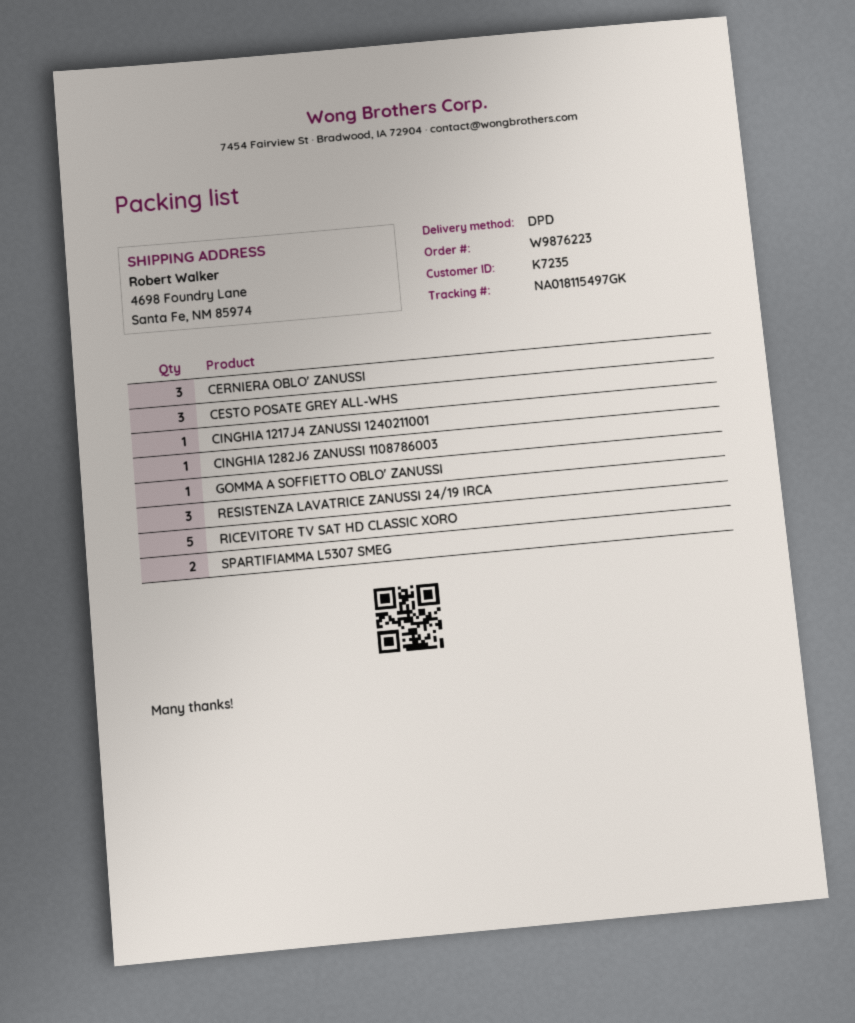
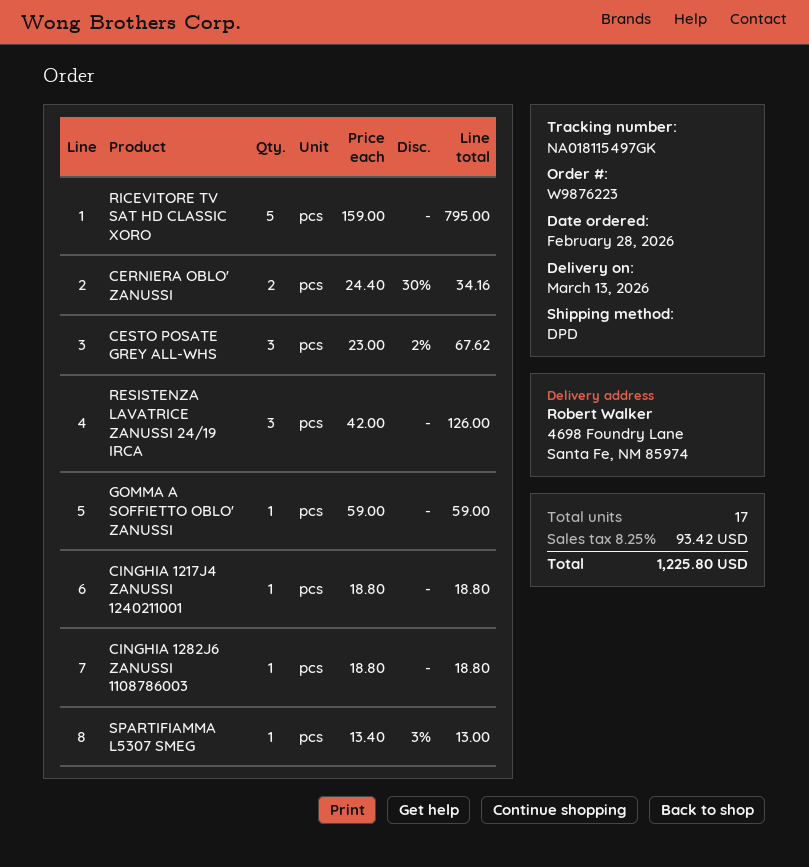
CERNIERA OBLO' ZANUSSI: 3 -> 2
SPARTIFIAMMA L5307 SMEG: 2 -> 1

